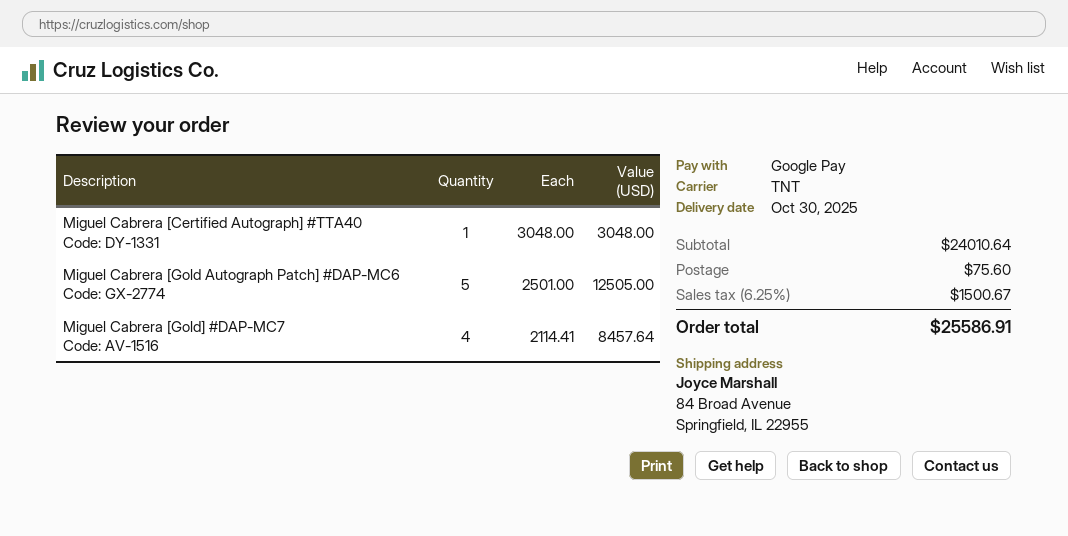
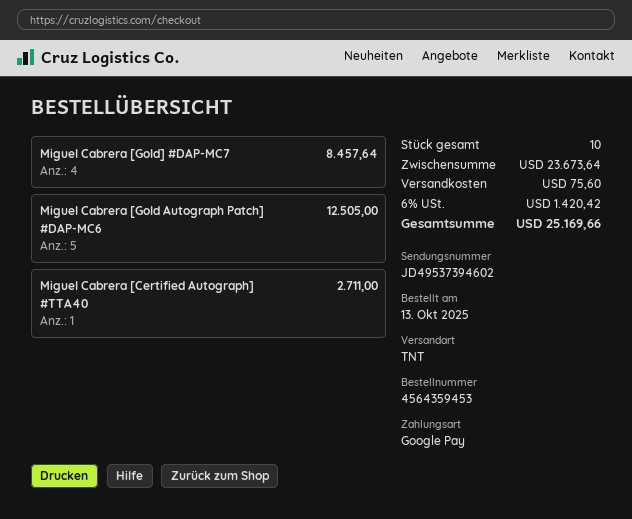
Miguel Cabrera [Certified Autograph] #TTA40: 1 for 3048.00 -> 1 for 2711.00
subtotal: 24010.64 -> 23673.64
tax: 6.25% = 1500.67 -> 6% = 1420.42
total: 25586.91 -> 25169.66

